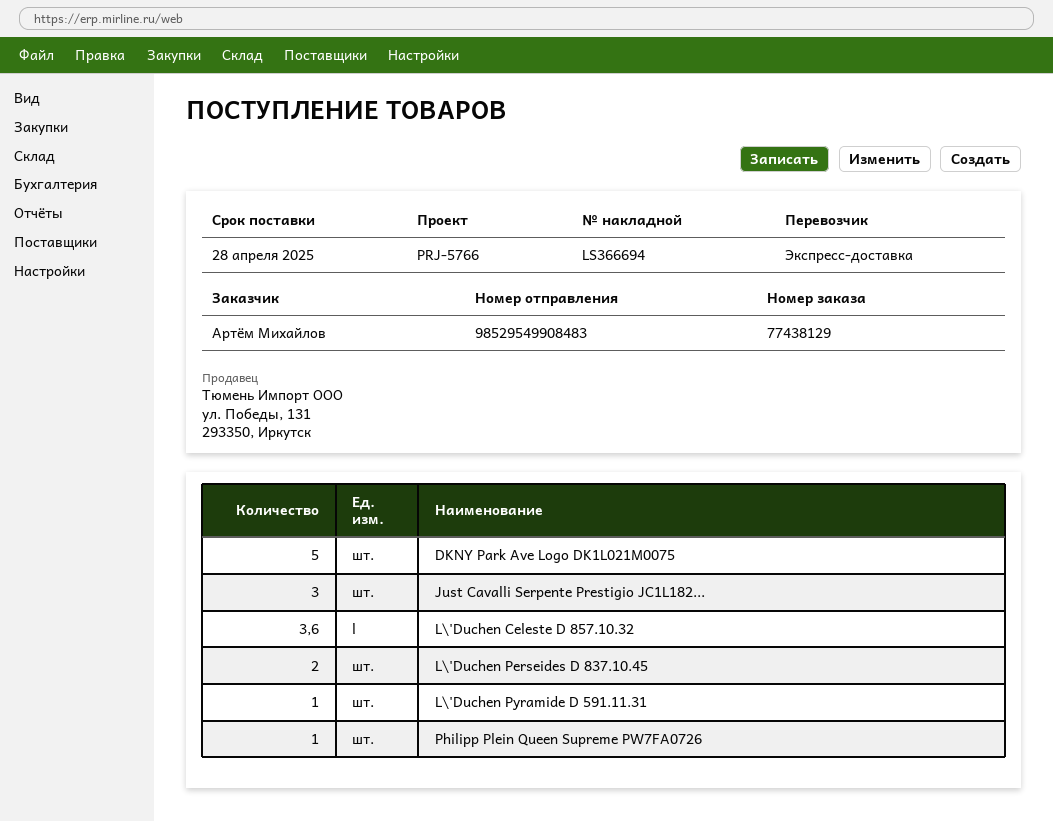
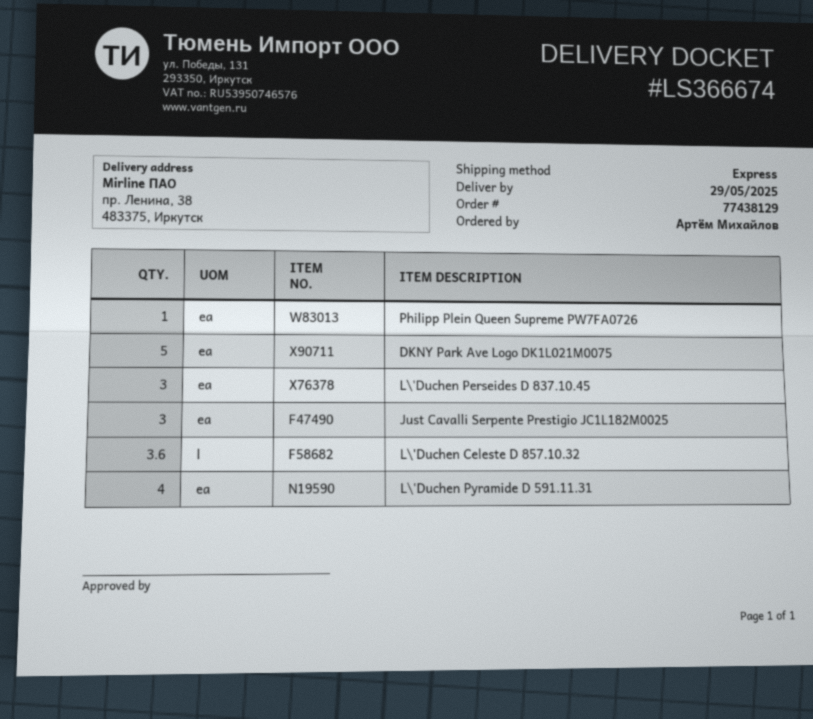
delivery note number: LS366694 -> LS366674
delivery date: 2025-04-28 -> 2025-05-29
L\'Duchen Perseides D 837.10.45: 2 -> 3
L\'Duchen Pyramide D 591.11.31: 1 -> 4

